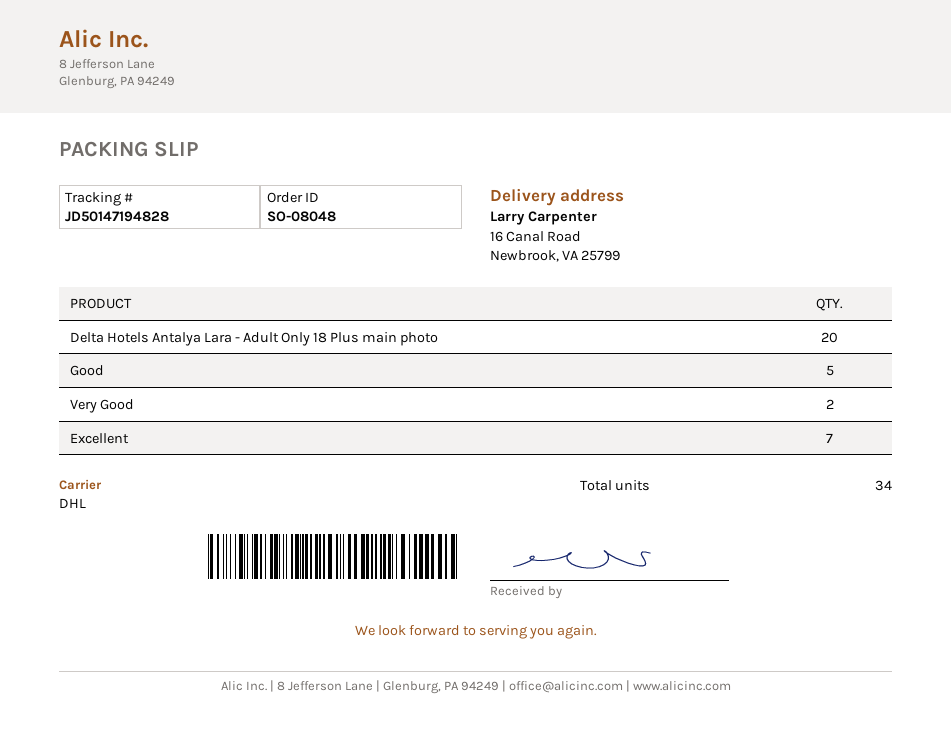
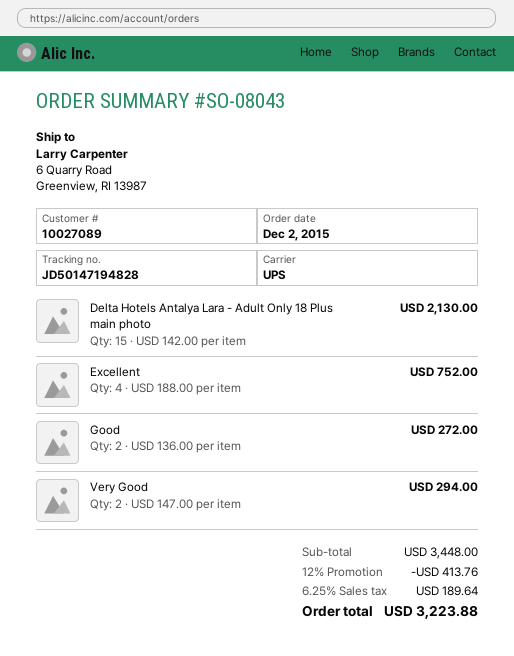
order number: SO-08048 -> SO-08043
shipping method: DHL -> UPS
ship to: 16 Canal Road, Newbrook, VA 25799 -> 6 Quarry Road, Greenview, RI 13987
Delta Hotels Antalya Lara - Adult Only 18 Plus main photo: 20 -> 15
Good: 5 -> 2
Excellent: 7 -> 4

